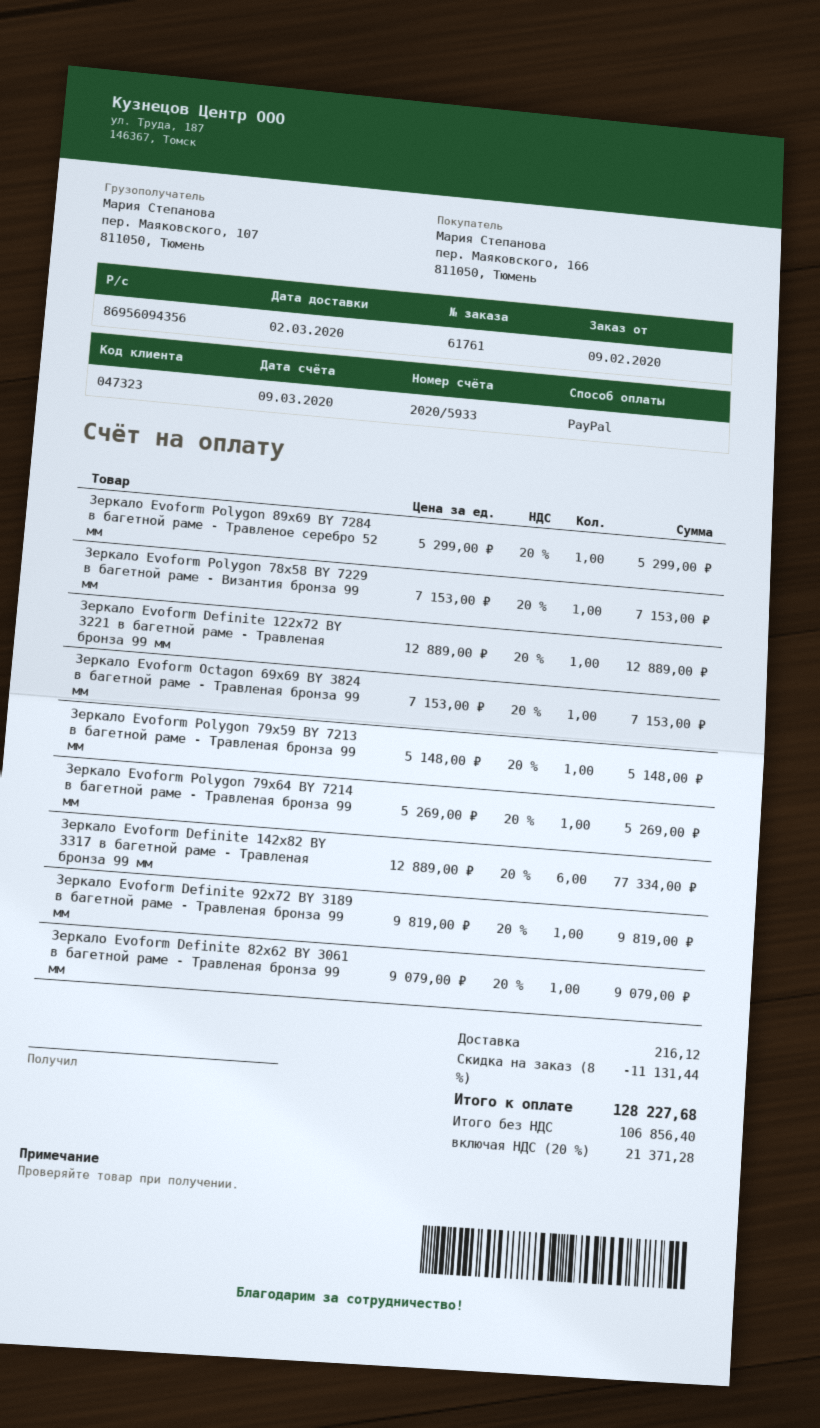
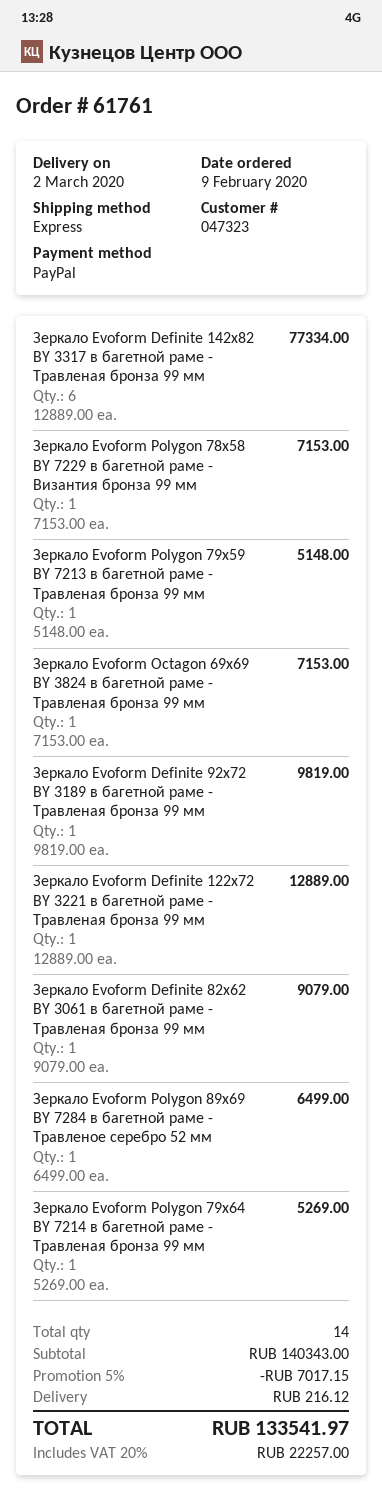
Зеркало Evoform Polygon 89х69 BY 7284 в багетной раме - Травленое серебро 52 мм: 1 x 5299.00 = 5299.00 -> 1 x 6499.00 = 6499.00
discount: 8% = 11131.44 -> 5% = 7017.15
tax: 20% = 21371.28 -> 20% = 22257.00
total: 128227.68 -> 133541.97

